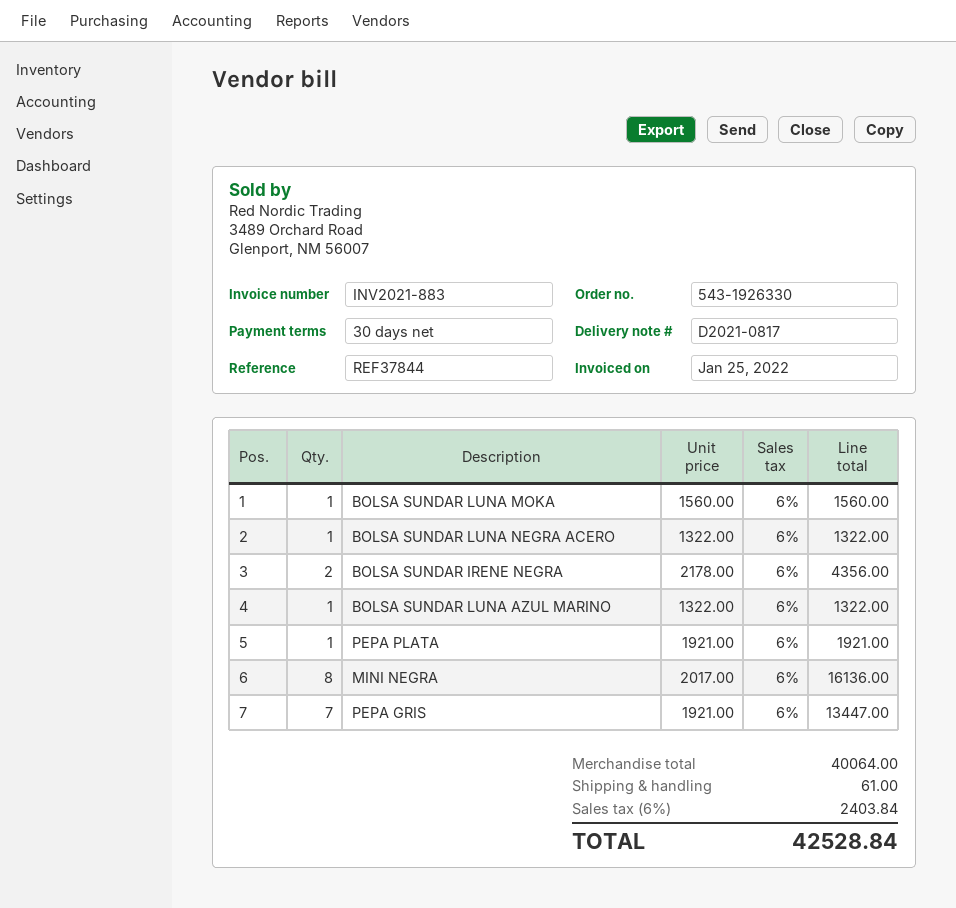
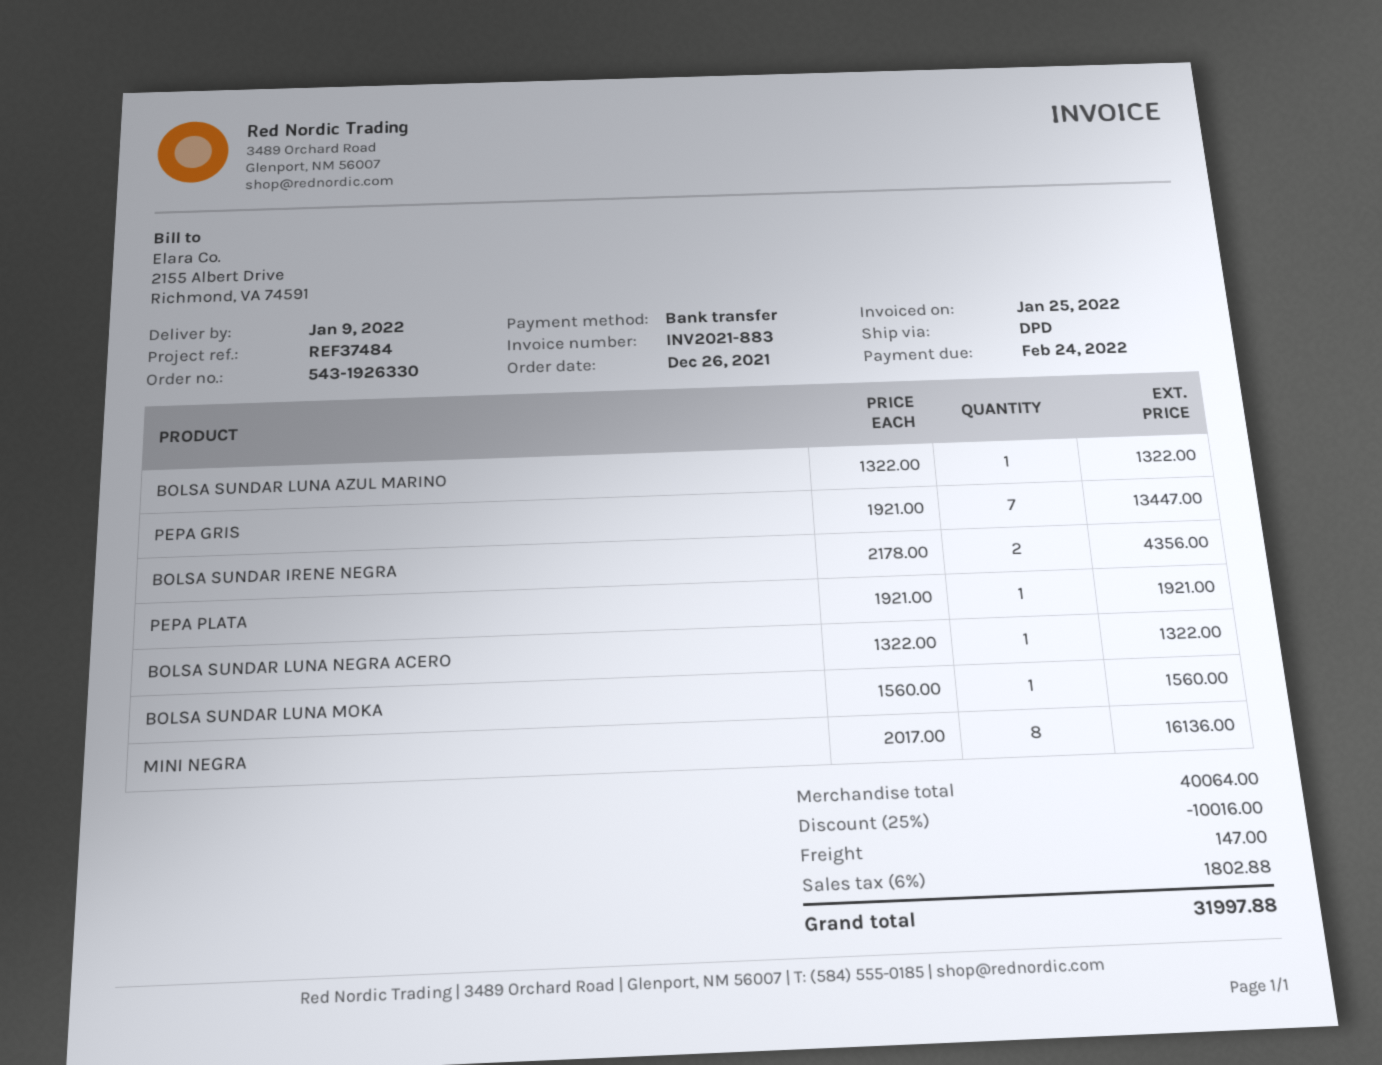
reference: REF37844 -> REF37484
discount: none -> 25% = 10016.00
shipping: 61.00 -> 147.00
tax: 6% = 2403.84 -> 6% = 1802.88
total: 42528.84 -> 31997.88

